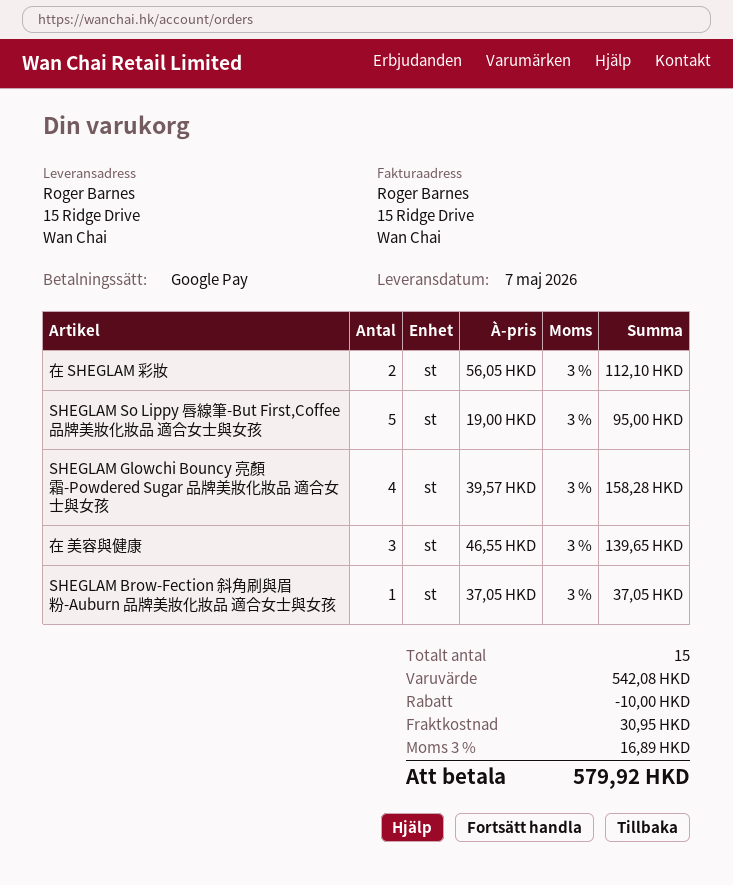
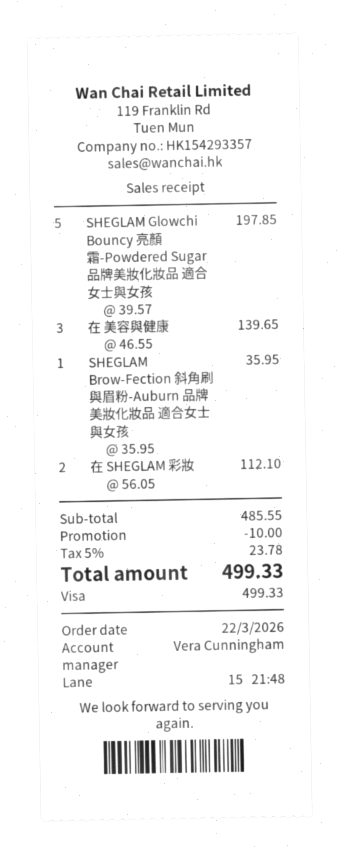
payment method: Google Pay -> Visa
SHEGLAM So Lippy 唇線筆-But First,Coffee 品牌美妝化妝品 適合女士與女孩: 5 x 19.00 = 95.00 -> none
SHEGLAM Glowchi Bouncy 亮顏霜-Powdered Sugar 品牌美妝化妝品 適合女士與女孩: 4 x 39.57 = 158.28 -> 5 x 39.57 = 197.85
SHEGLAM Brow-Fection 斜角刷與眉粉-Auburn 品牌美妝化妝品 適合女士與女孩: 1 x 37.05 = 37.05 -> 1 x 35.95 = 35.95
subtotal: 542.08 -> 485.55
shipping: 30.95 -> none
tax: 3% = 16.89 -> 5% = 23.78
total: 579.92 -> 499.33

